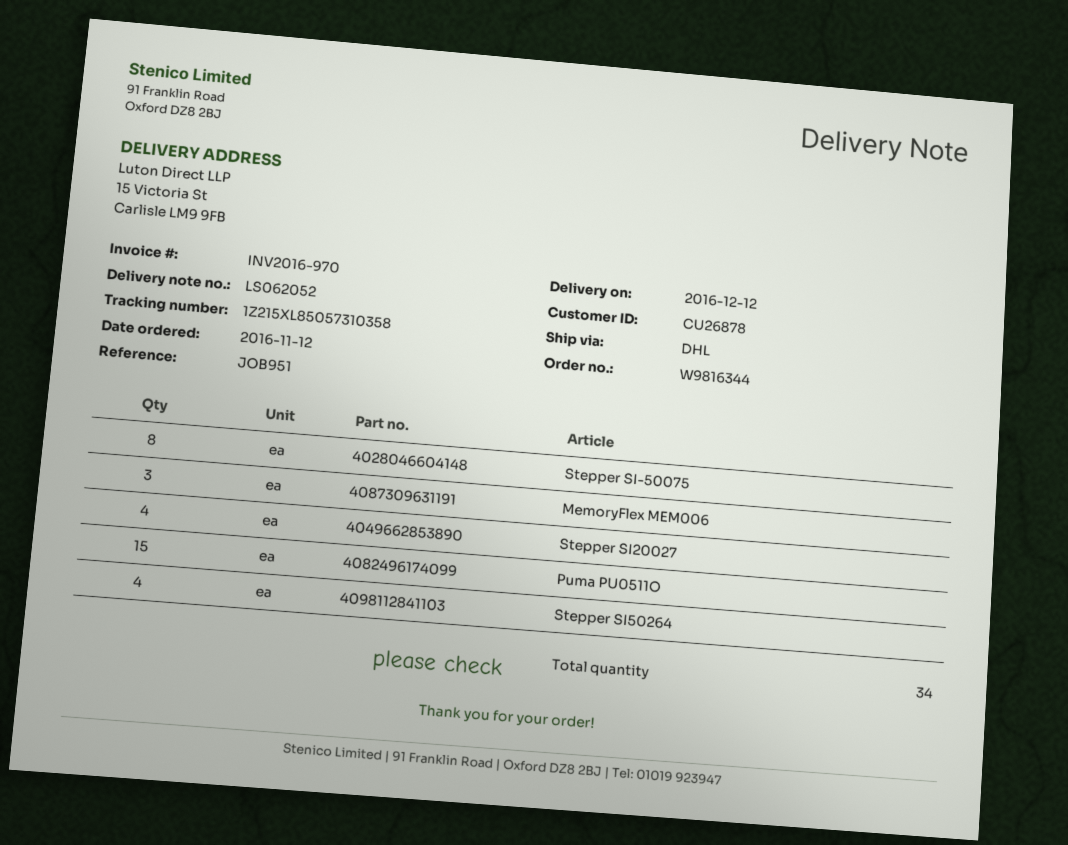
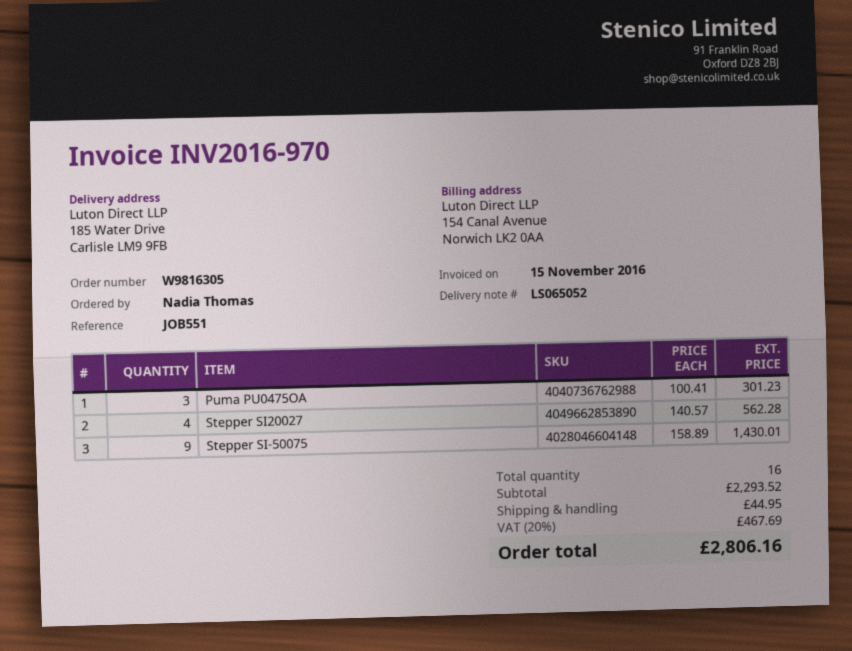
order number: W9816344 -> W9816305
delivery note number: LS062052 -> LS065052
reference: JOB951 -> JOB551
ship to: 15 Victoria St, Carlisle LM9 9FB -> 185 Water Drive, Carlisle LM9 9FB
Stepper SI-50075: 8 -> 9
MemoryFlex MEM006: 3 -> none
Puma PU0511O: 15 -> none
Stepper SI50264: 4 -> none
Puma PU0475OA: none -> 3
total quantity: 34 -> 16

